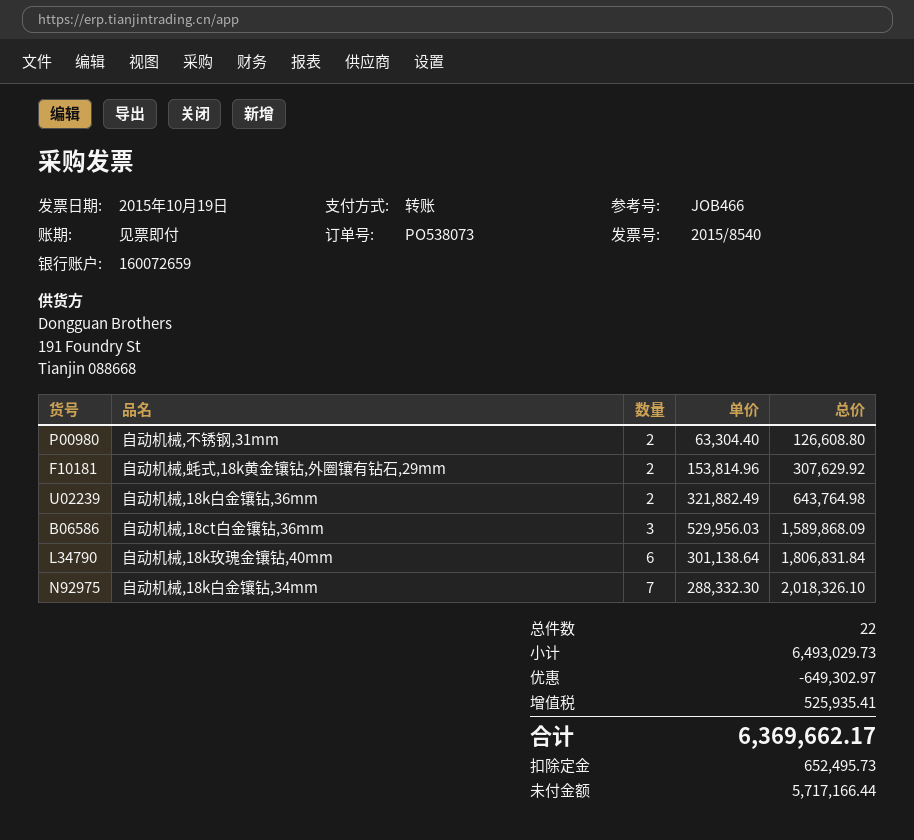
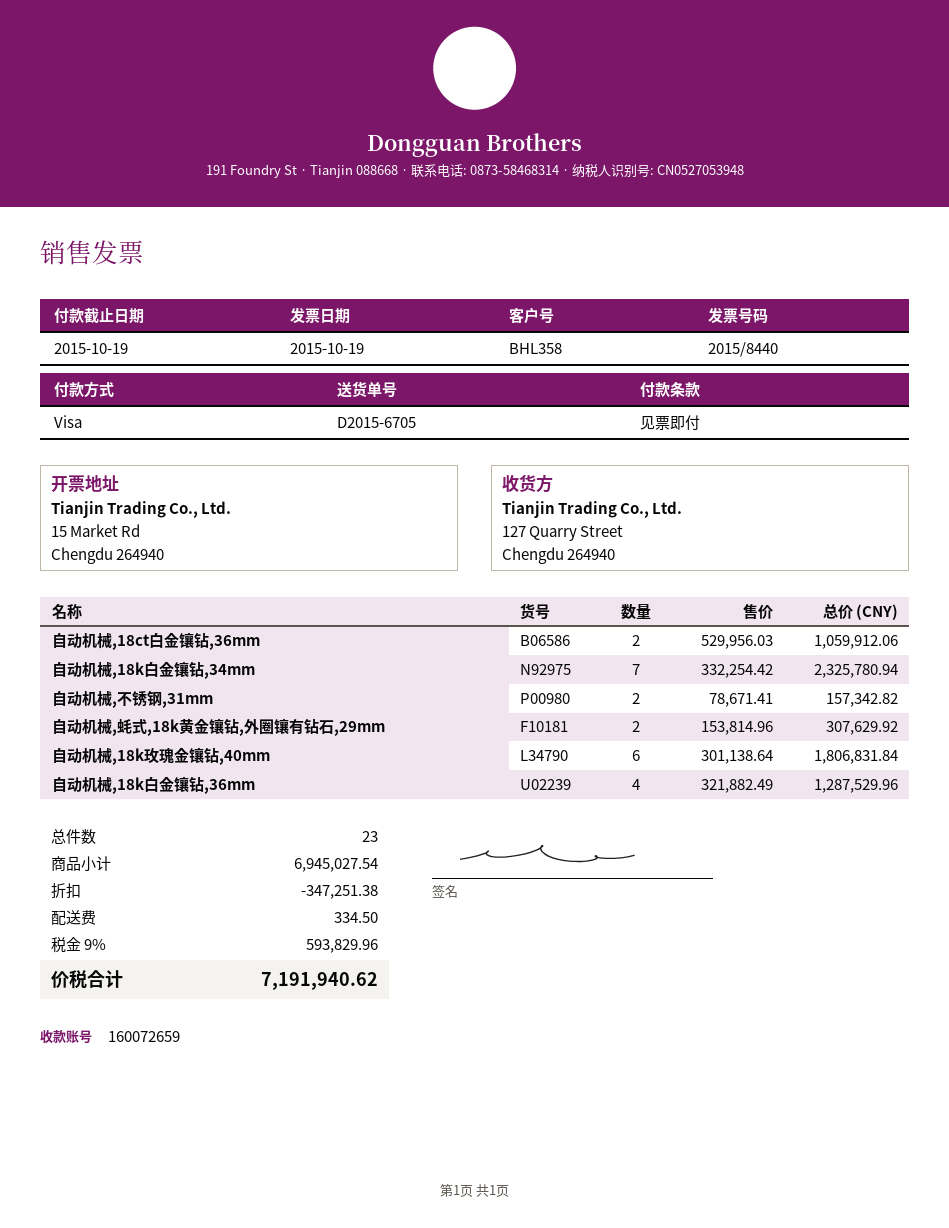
invoice number: 2015/8540 -> 2015/8440
payment method: bank transfer -> Visa
自动机械,不锈钢,31mm: 2 x 63304.40 = 126608.80 -> 2 x 78671.41 = 157342.82
自动机械,18k白金镶钻,36mm: 2 x 321882.49 = 643764.98 -> 4 x 321882.49 = 1287529.96
自动机械,18ct白金镶钻,36mm: 3 x 529956.03 = 1589868.09 -> 2 x 529956.03 = 1059912.06
自动机械,18k白金镶钻,34mm: 7 x 288332.30 = 2018326.10 -> 7 x 332254.42 = 2325780.94
total quantity: 22 -> 23
subtotal: 6493029.73 -> 6945027.54
discount: 649302.97 -> 347251.38
shipping: none -> 334.50
tax: 525935.41 -> 593829.96
total: 6369662.17 -> 7191940.62

